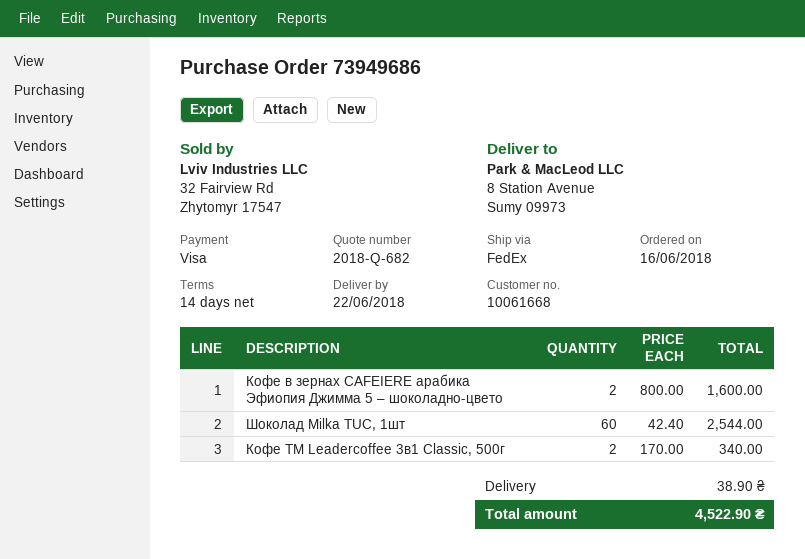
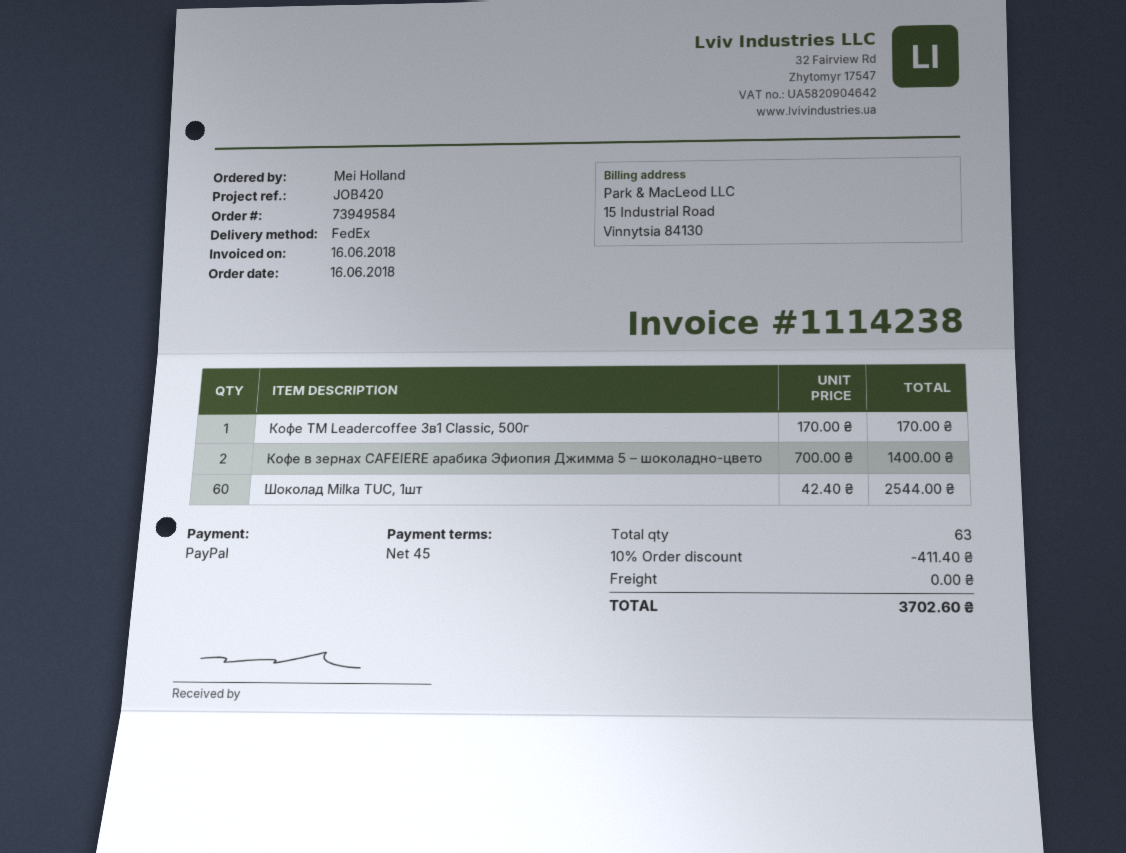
order number: 73949686 -> 73949584
payment terms: 14 days -> 45 days
payment method: Visa -> PayPal
Кофе в зернах CAFEIERE арабика Эфиопия Джимма 5 – шоколадно-цвето: 2 x 800.00 = 1600.00 -> 2 x 700.00 = 1400.00
Кофе TM Leadercoffee 3в1 Classic, 500г: 2 x 170.00 = 340.00 -> 1 x 170.00 = 170.00
discount: none -> 10% = 411.40
shipping: 38.90 -> 0.00
total: 4522.90 -> 3702.60

